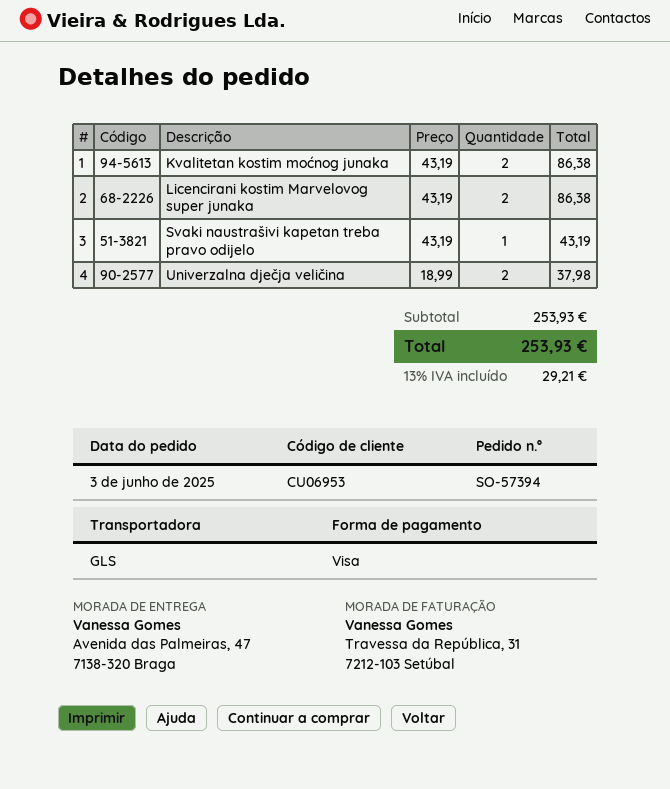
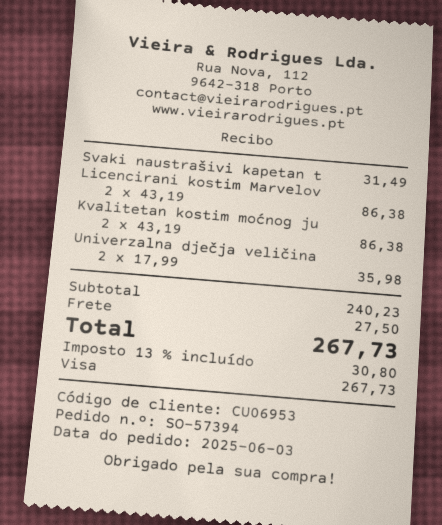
Svaki naustrašivi kapetan treba pravo odijelo: 1 x 43.19 = 43.19 -> 1 x 31.49 = 31.49
Univerzalna dječja veličina: 2 x 18.99 = 37.98 -> 2 x 17.99 = 35.98
subtotal: 253.93 -> 240.23
shipping: none -> 27.50
tax: 13% = 29.21 -> 13% = 30.80
total: 253.93 -> 267.73

